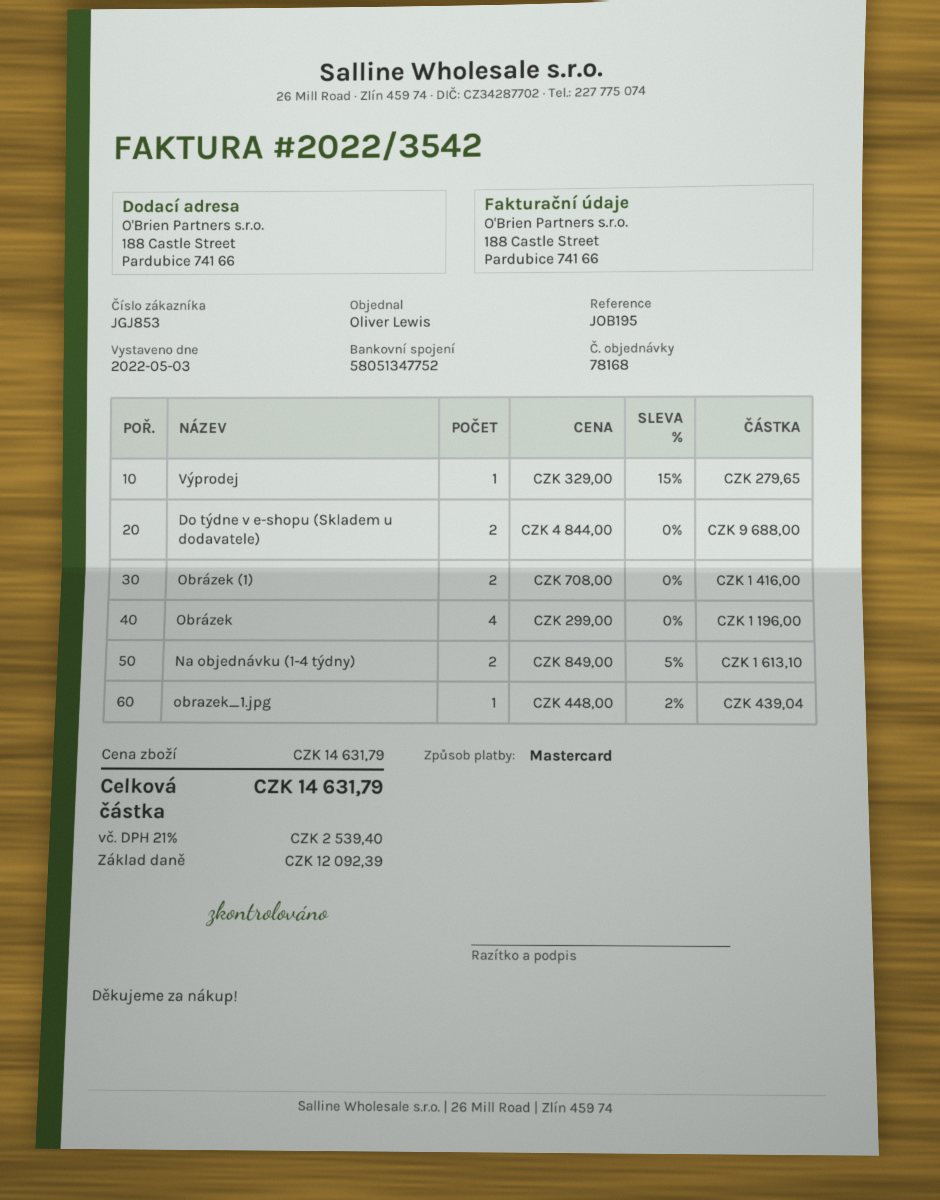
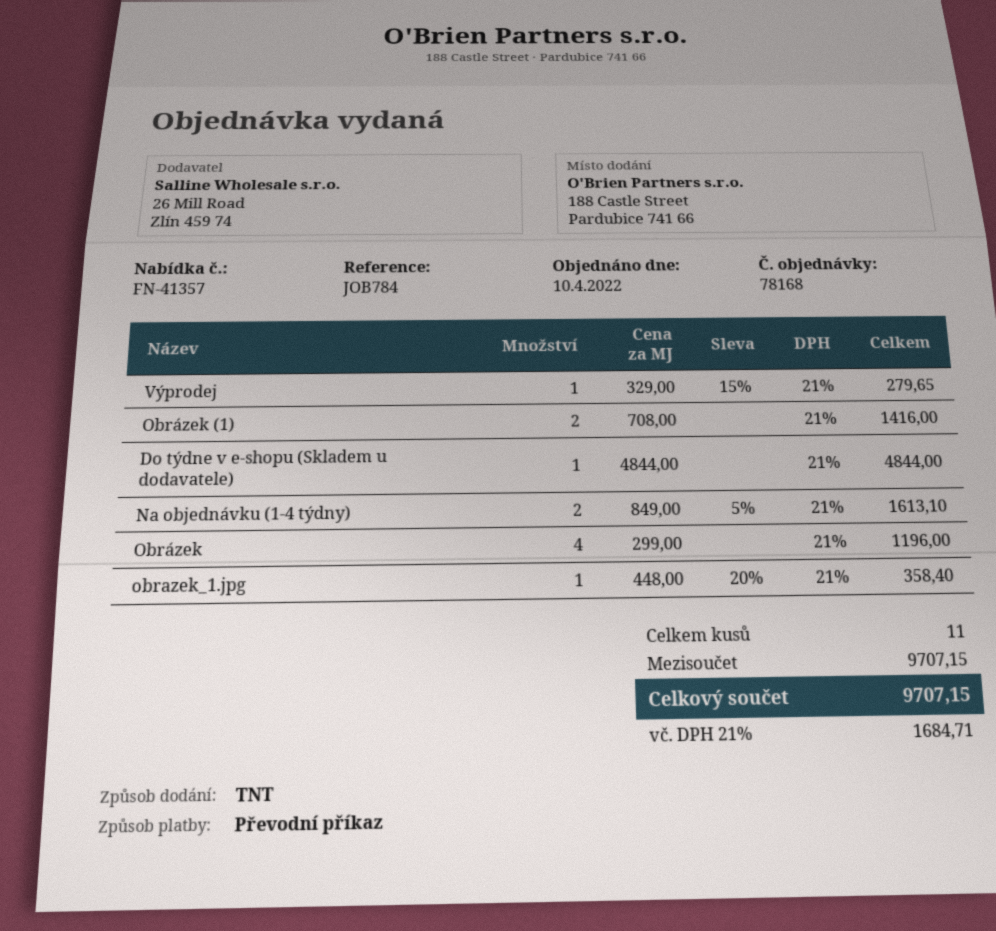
reference: JOB195 -> JOB784
payment method: Mastercard -> bank transfer
Do týdne v e-shopu (Skladem u dodavatele): 2 x 4844.00 = 9688.00 -> 1 x 4844.00 = 4844.00
obrazek_1.jpg: 1 x 448.00 - 2% = 439.04 -> 1 x 448.00 - 20% = 358.40
subtotal: 14631.79 -> 9707.15
tax: 21% = 2539.40 -> 21% = 1684.71
total: 14631.79 -> 9707.15

